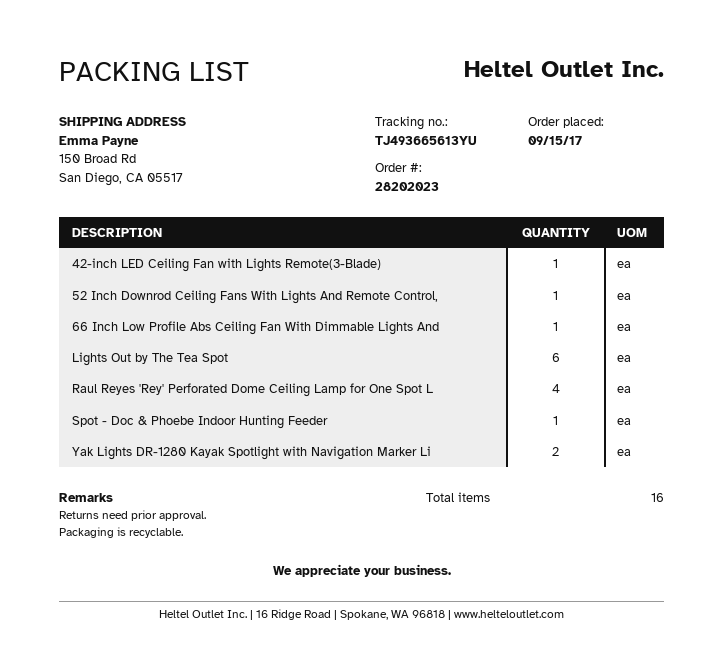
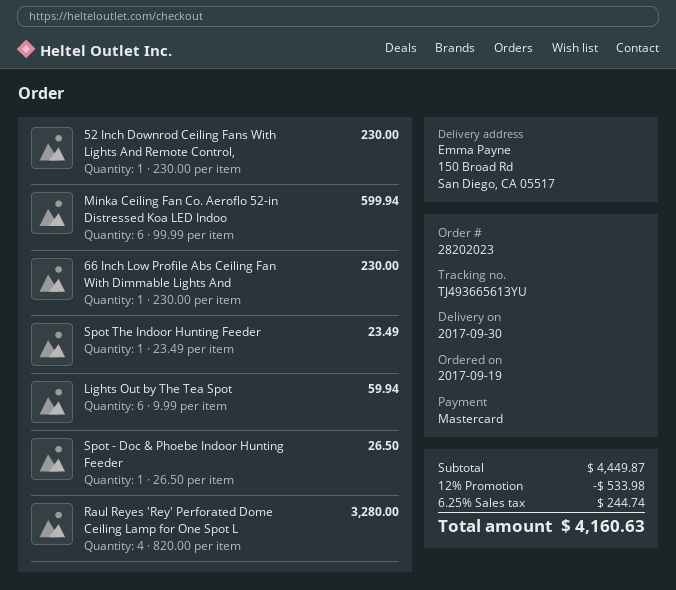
order date: 2017-09-15 -> 2017-09-19
42-inch LED Ceiling Fan with Lights Remote(3-Blade): 1 -> none
Yak Lights DR-1280 Kayak Spotlight with Navigation Marker Li: 2 -> none
Minka Ceiling Fan Co. Aeroflo 52-in Distressed Koa LED Indoo: none -> 6
Spot The Indoor Hunting Feeder: none -> 1

